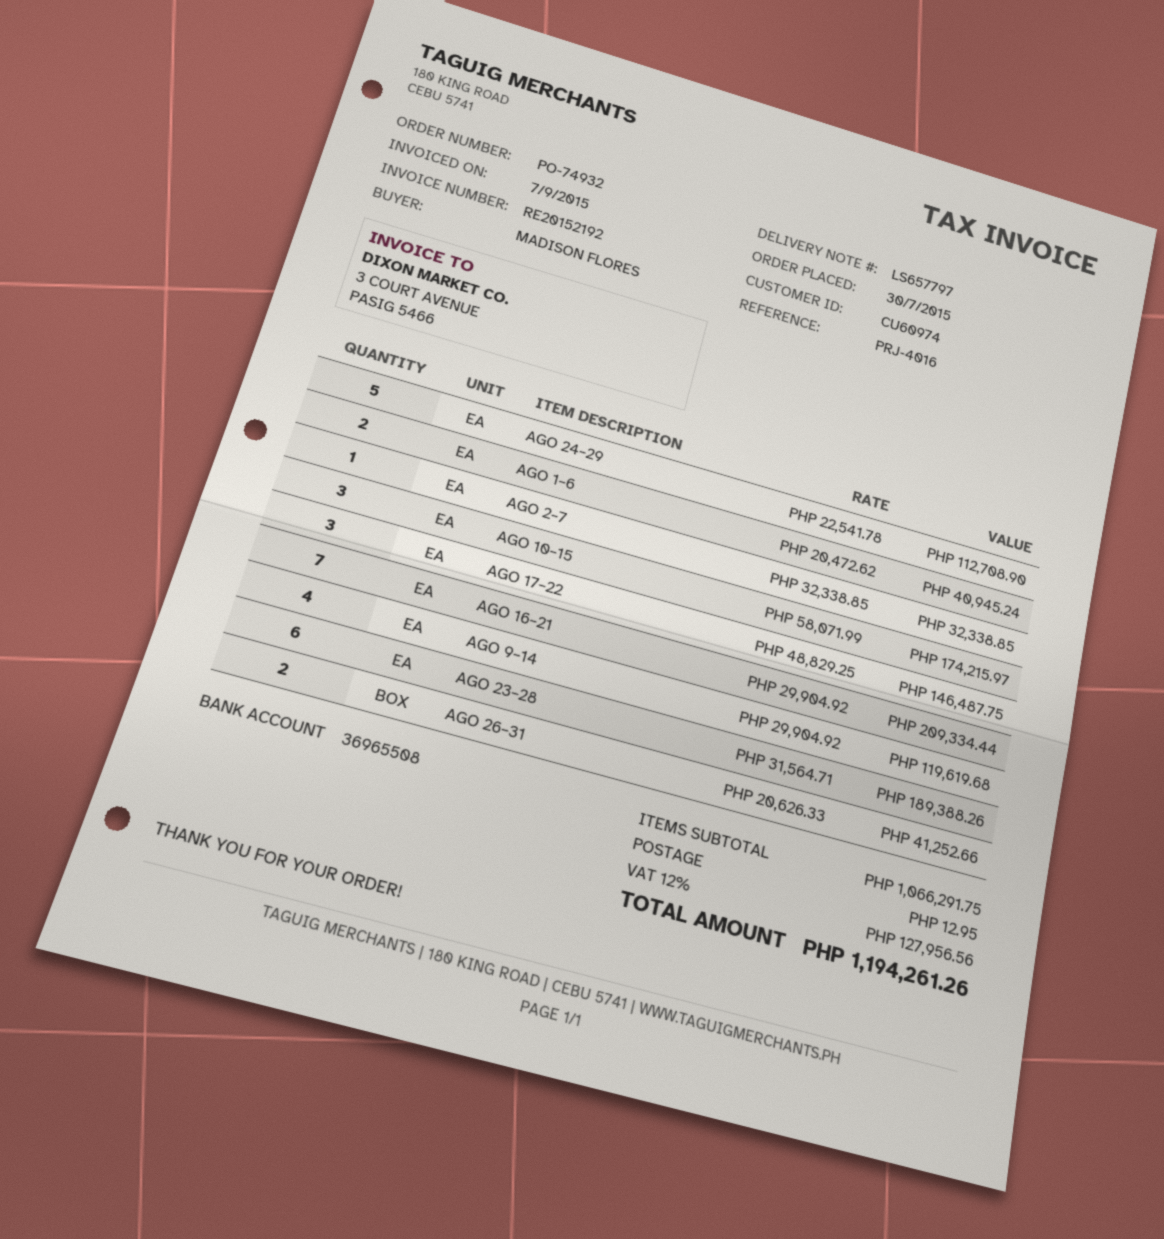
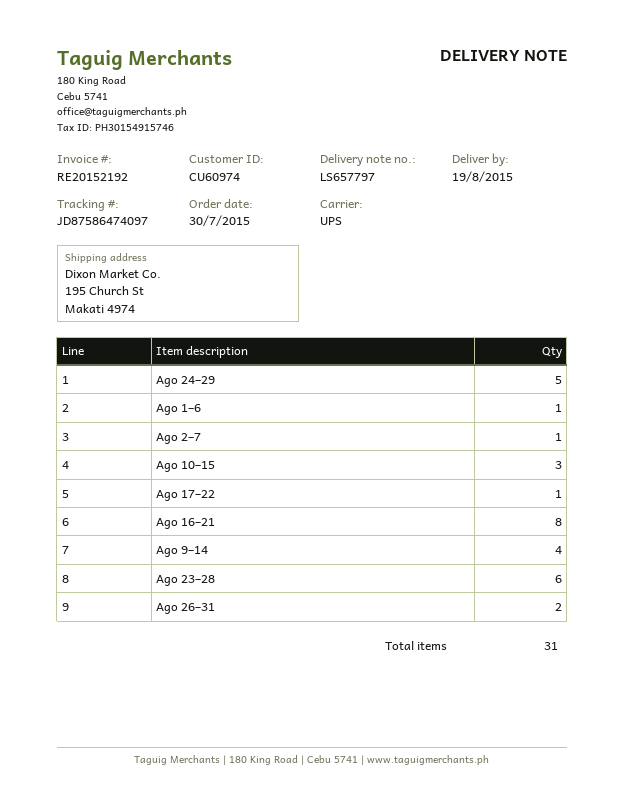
AGO 1–6: 2 -> 1
AGO 17–22: 3 -> 1
AGO 16–21: 7 -> 8

